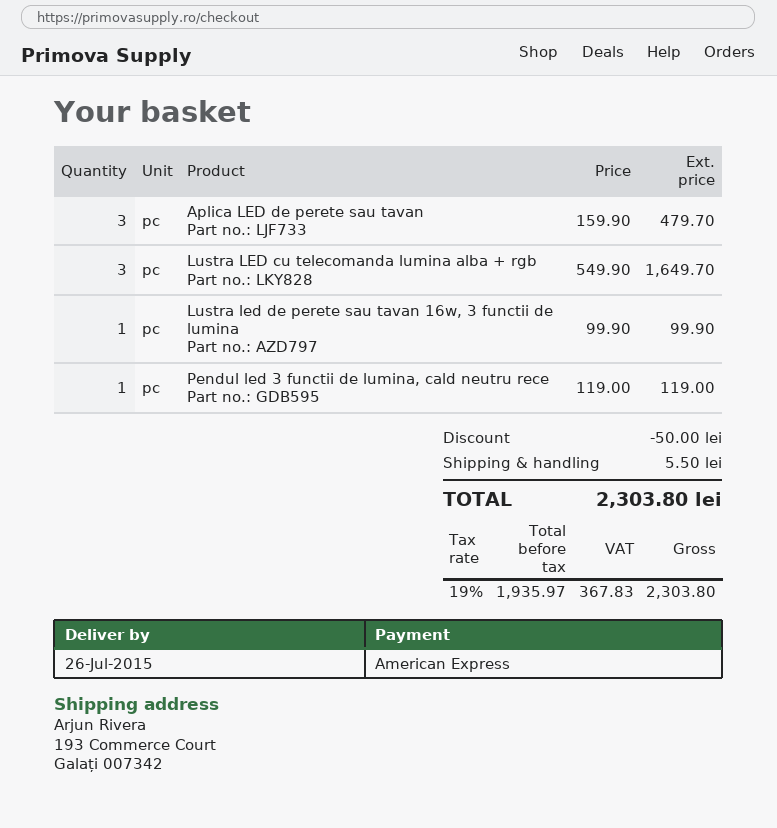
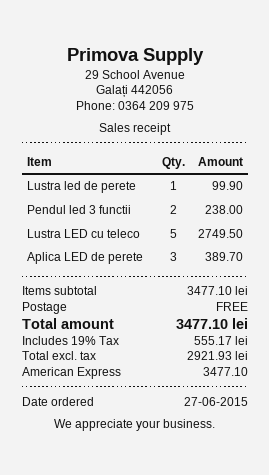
Aplica LED de perete sau tavan: 3 for 479.70 -> 3 for 389.70
Lustra LED cu telecomanda lumina alba + rgb: 3 for 1649.70 -> 5 for 2749.50
Pendul led 3 functii de lumina, cald neutru rece: 1 for 119.00 -> 2 for 238.00
discount: 50.00 -> none
shipping: 5.50 -> 0.00
net: 1935.97 -> 2921.93
tax: 19% = 367.83 -> 19% = 555.17
total: 2303.80 -> 3477.10

